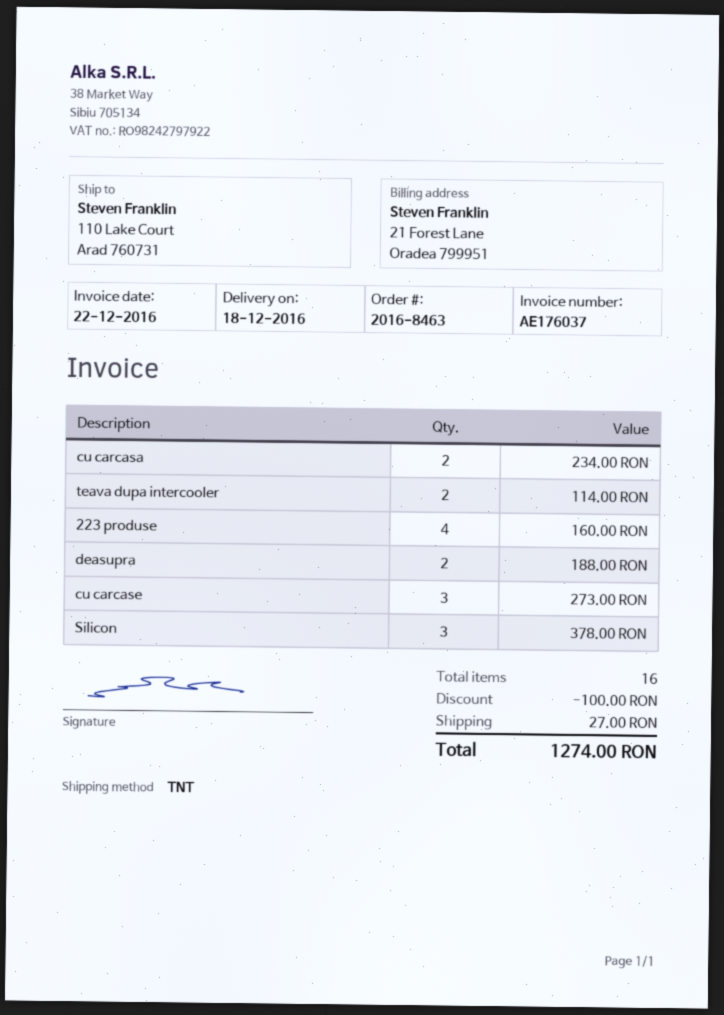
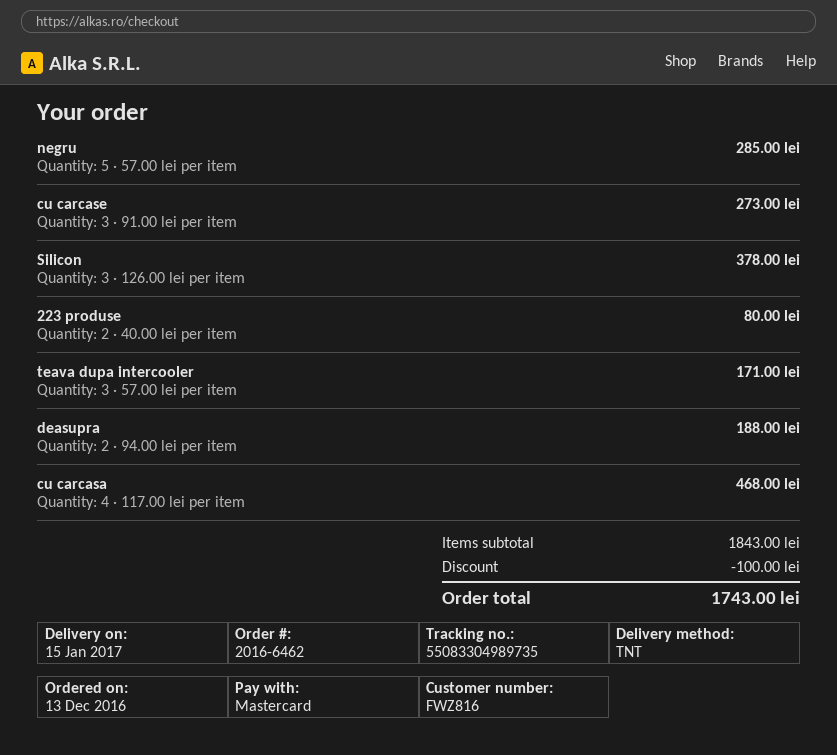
order number: 2016-8463 -> 2016-6462
delivery date: 2016-12-18 -> 2017-01-15
cu carcasa: 2 for 234.00 -> 4 for 468.00
teava dupa intercooler: 2 for 114.00 -> 3 for 171.00
223 produse: 4 for 160.00 -> 2 for 80.00
negru: none -> 5 for 285.00
shipping: 27.00 -> none
total: 1274.00 -> 1743.00

